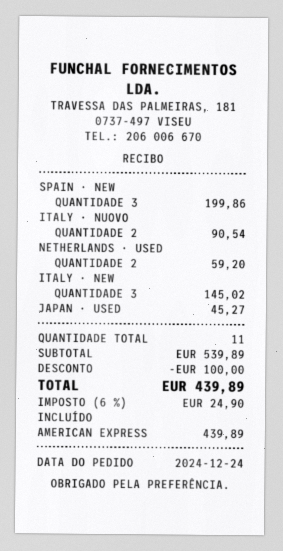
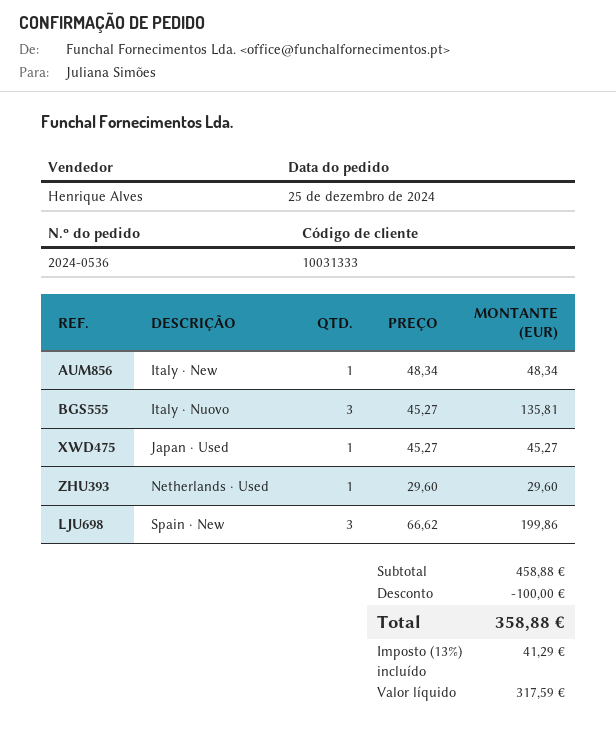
order date: 2024-12-24 -> 2024-12-25
ITALY · NUOVO: 2 for 90.54 -> 3 for 135.81
NETHERLANDS · USED: 2 for 59.20 -> 1 for 29.60
ITALY · NEW: 3 for 145.02 -> 1 for 48.34
subtotal: 539.89 -> 458.88
tax: 6% = 24.90 -> 13% = 41.29
total: 439.89 -> 358.88

